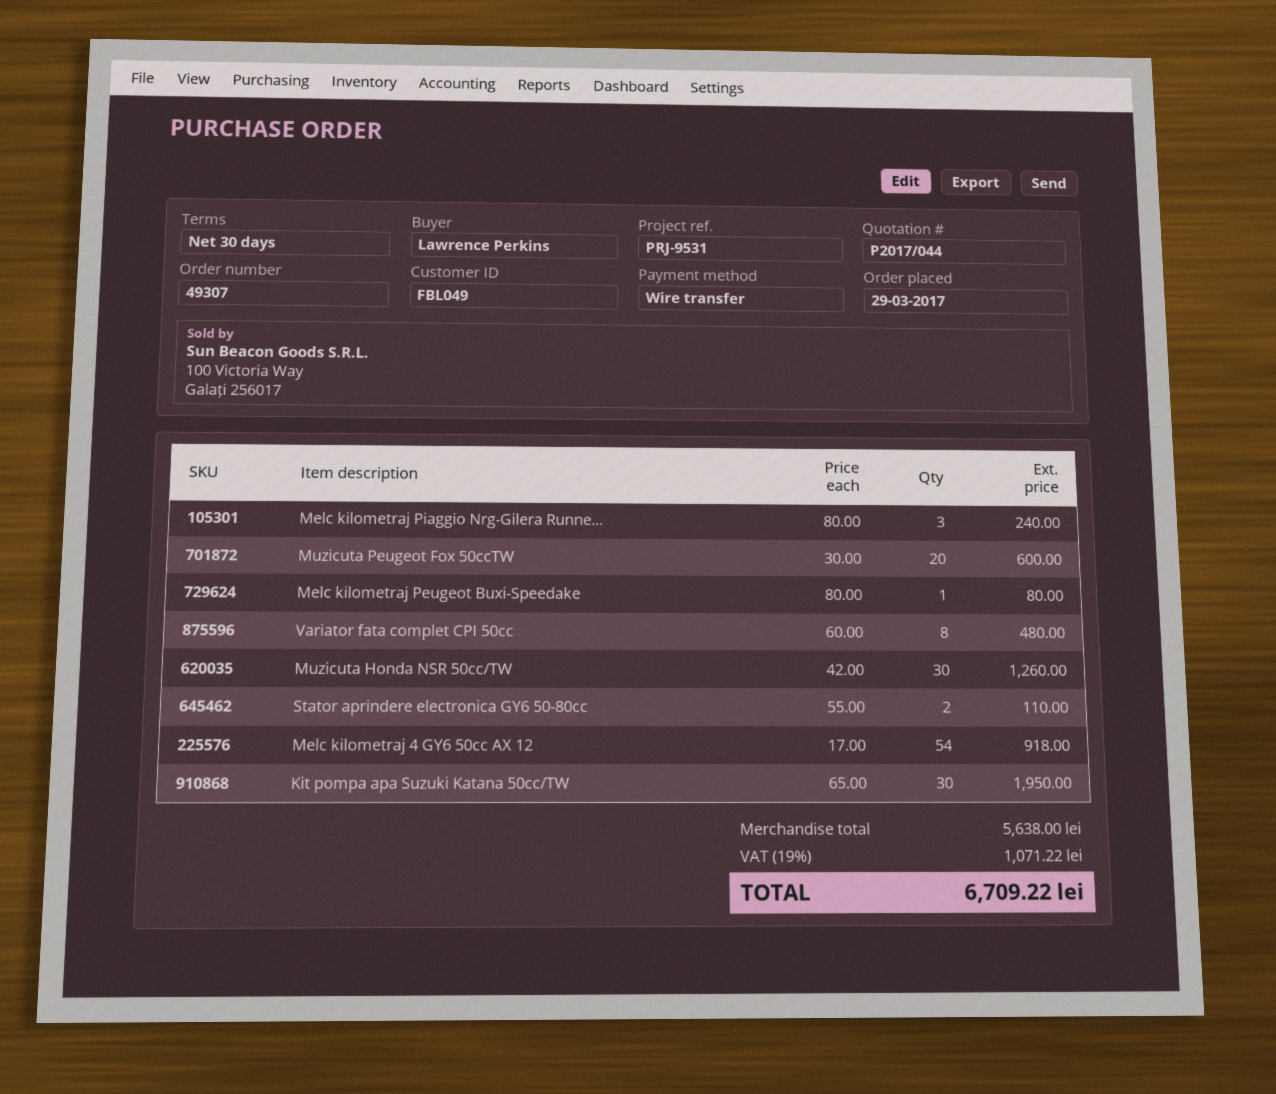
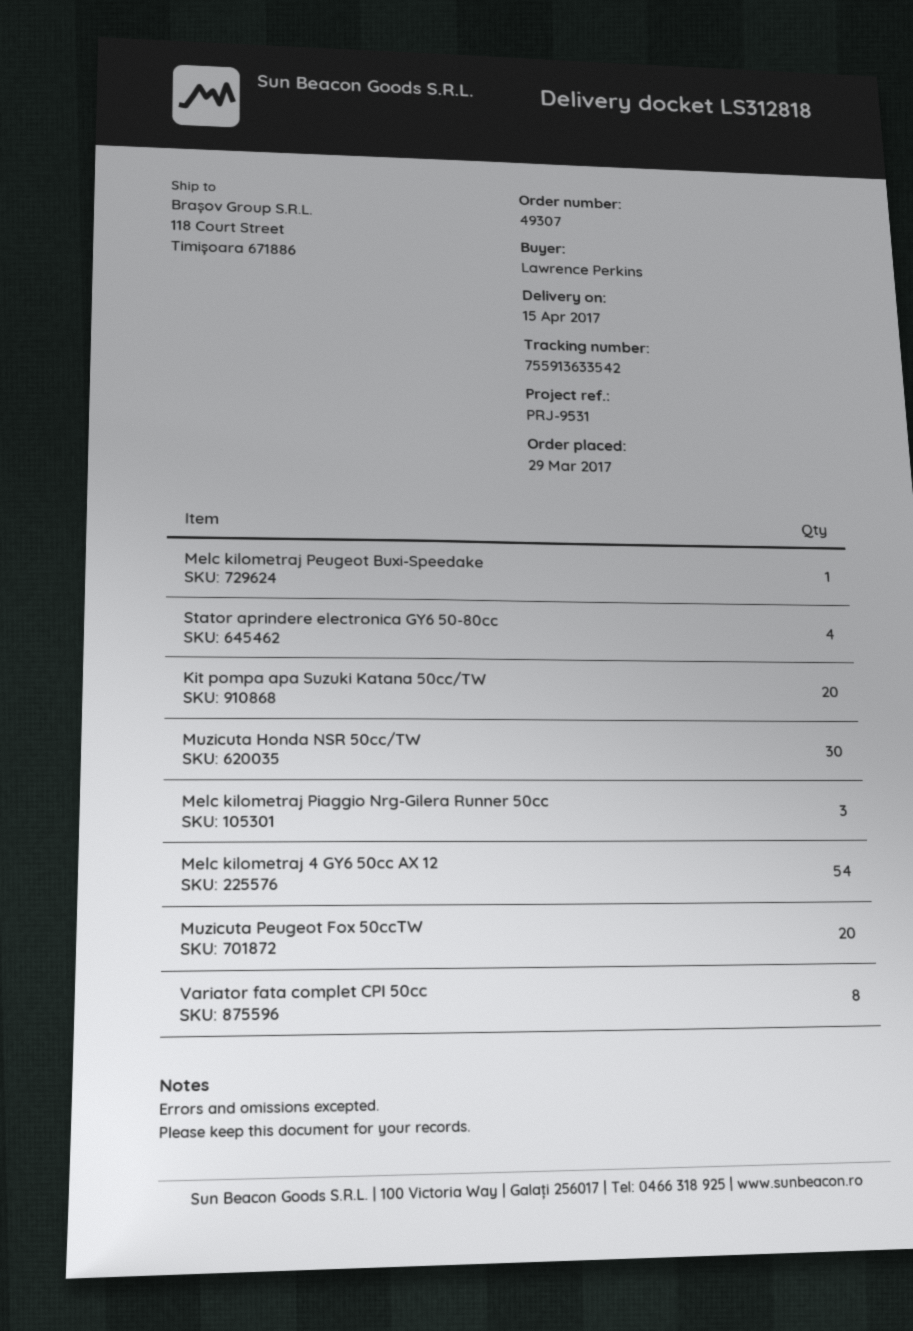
Stator aprindere electronica GY6 50-80cc: 2 -> 4
Kit pompa apa Suzuki Katana 50cc/TW: 30 -> 20

